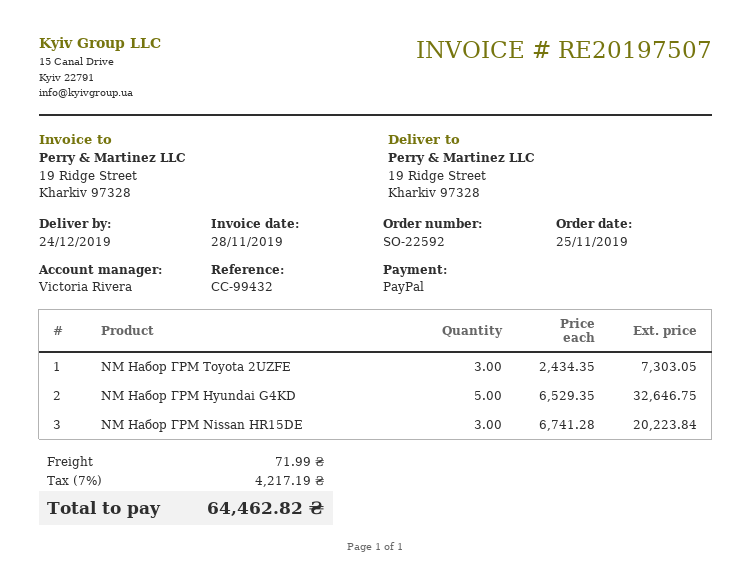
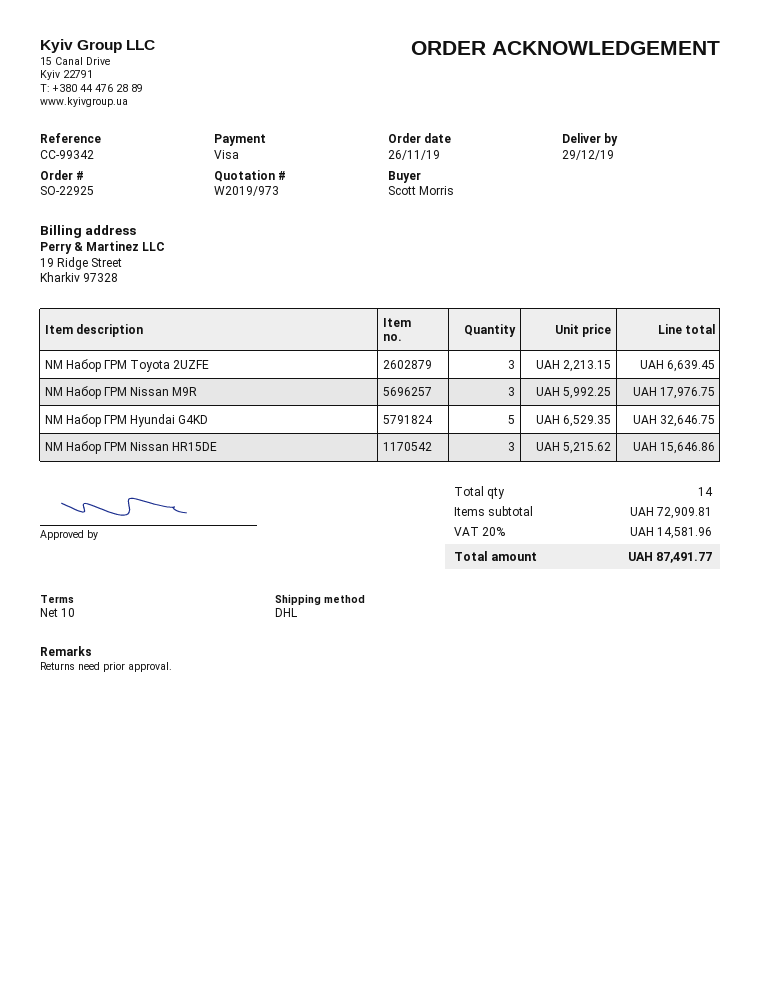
order number: SO-22592 -> SO-22925
order date: 2019-11-25 -> 2019-11-26
delivery date: 2019-12-24 -> 2019-12-29
reference: CC-99432 -> CC-99342
payment method: PayPal -> Visa
NM Набор ГРМ Toyota 2UZFE: 3 x 2434.35 = 7303.05 -> 3 x 2213.15 = 6639.45
NM Набор ГРМ Nissan HR15DE: 3 x 6741.28 = 20223.84 -> 3 x 5215.62 = 15646.86
NM Набор ГРМ Nissan M9R: none -> 3 x 5992.25 = 17976.75
shipping: 71.99 -> none
tax: 7% = 4217.19 -> 20% = 14581.96
total: 64462.82 -> 87491.77

